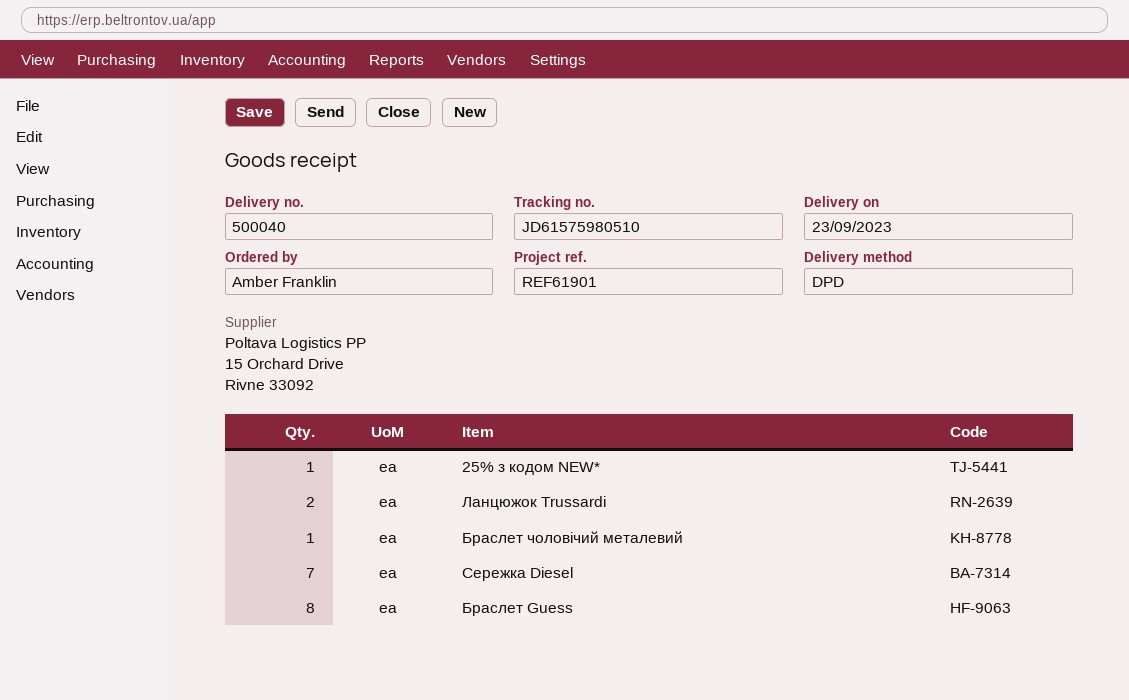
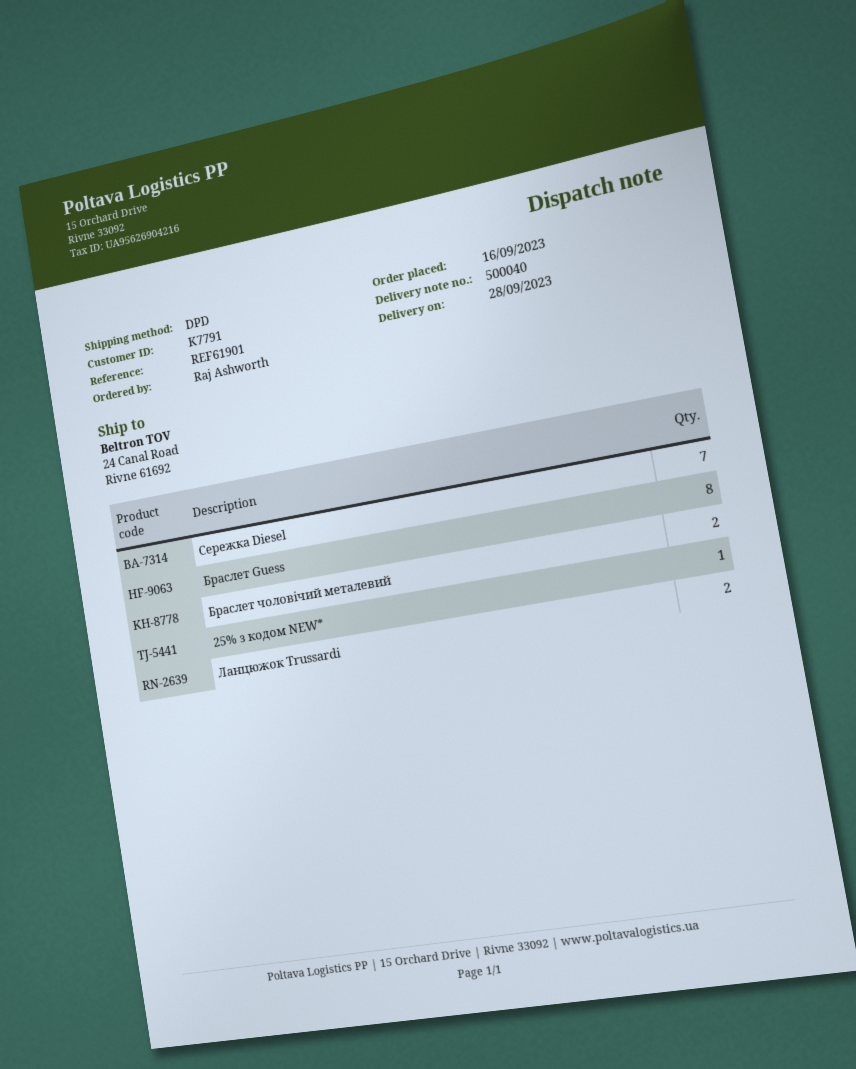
delivery date: 2023-09-23 -> 2023-09-28
ordered by: Amber Franklin -> Raj Ashworth
Браслет чоловічий металевий: 1 -> 2

